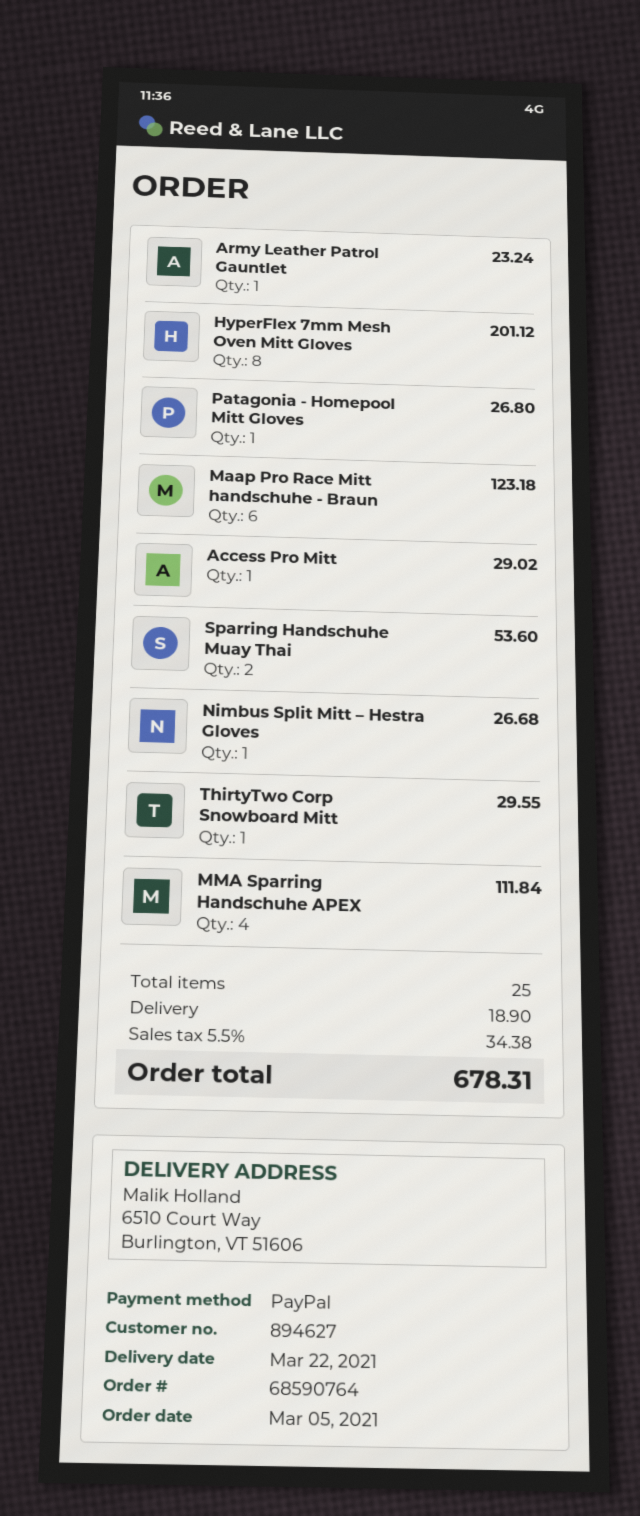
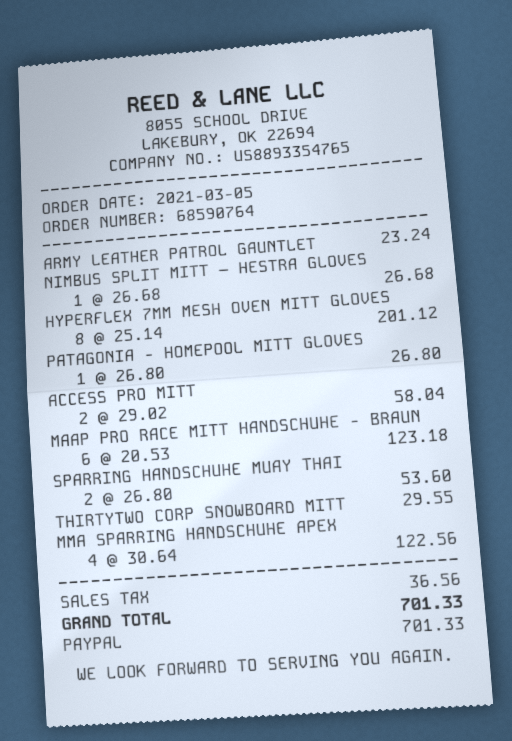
Access Pro Mitt: 1 for 29.02 -> 2 for 58.04
MMA Sparring Handschuhe APEX: 4 for 111.84 -> 4 for 122.56
shipping: 18.90 -> none
tax: 34.38 -> 36.56
total: 678.31 -> 701.33

